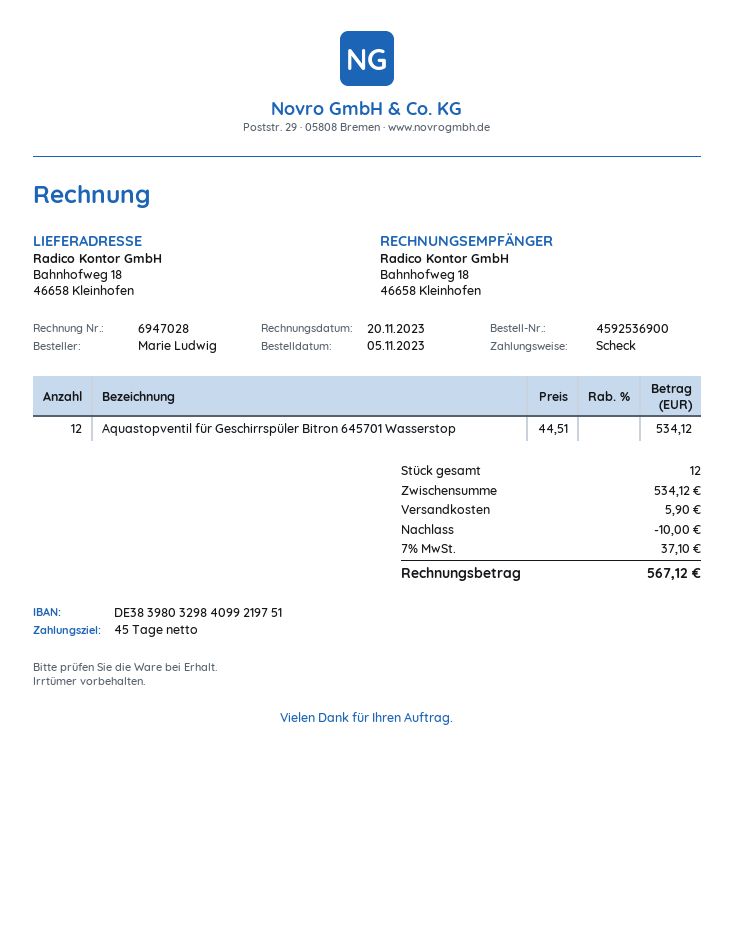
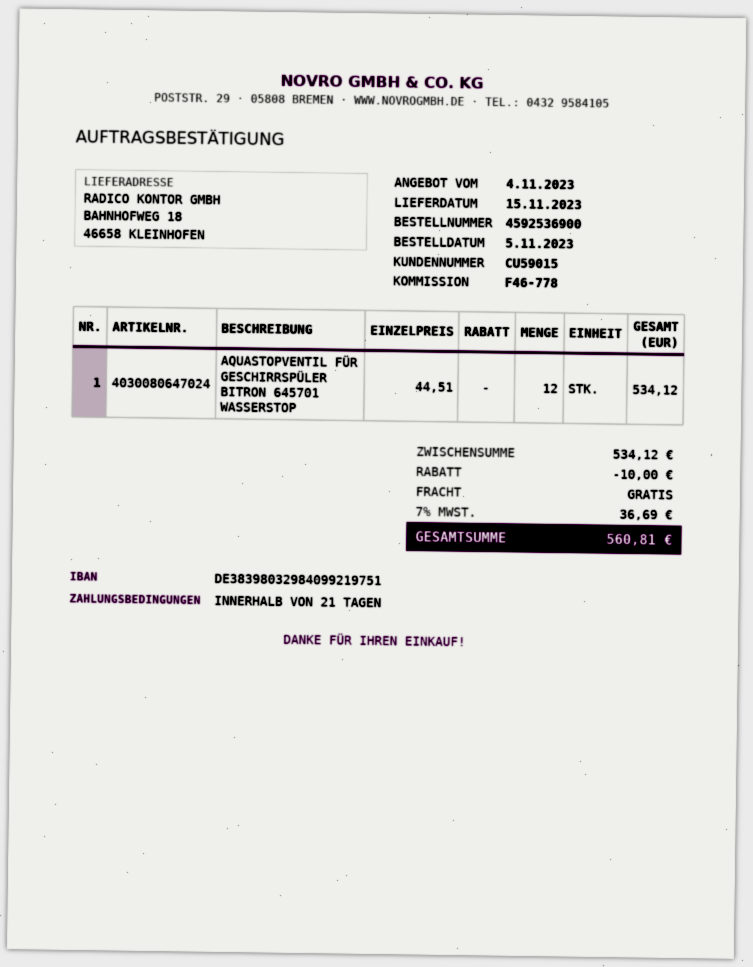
payment terms: 45 days -> 21 days
shipping: 5.90 -> 0.00
tax: 7% = 37.10 -> 7% = 36.69
total: 567.12 -> 560.81

